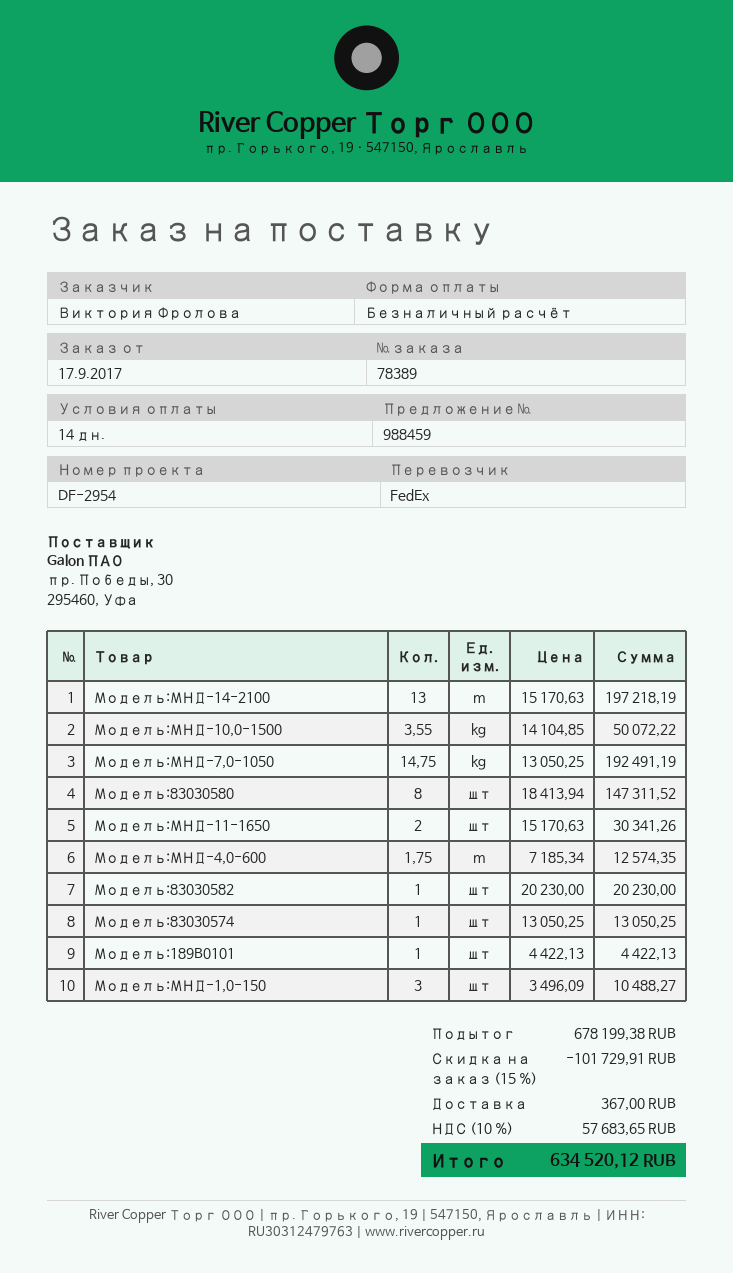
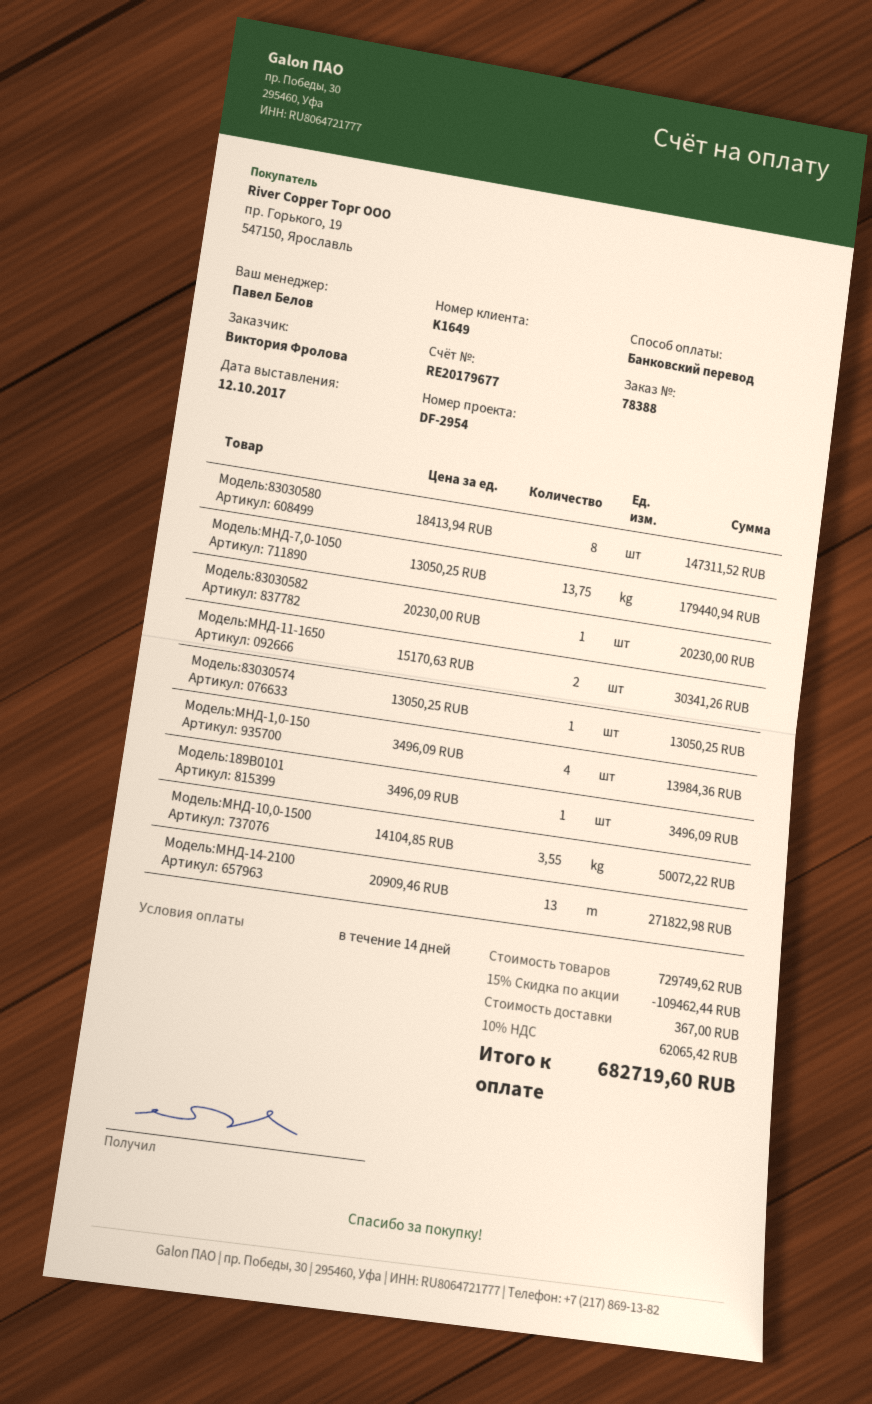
order number: 78389 -> 78388
Модель:МНД-14-2100: 13 x 15170.63 = 197218.19 -> 13 x 20909.46 = 271822.98
Модель:МНД-7,0-1050: 14.75 x 13050.25 = 192491.19 -> 13.75 x 13050.25 = 179440.94
Модель:МНД-4,0-600: 1.75 x 7185.34 = 12574.35 -> none
Модель:189B0101: 1 x 4422.13 = 4422.13 -> 1 x 3496.09 = 3496.09
Модель:МНД-1,0-150: 3 x 3496.09 = 10488.27 -> 4 x 3496.09 = 13984.36
subtotal: 678199.38 -> 729749.62
discount: 15% = 101729.91 -> 15% = 109462.44
tax: 10% = 57683.65 -> 10% = 62065.42
total: 634520.12 -> 682719.60

